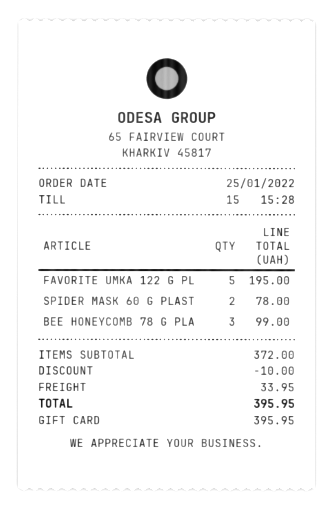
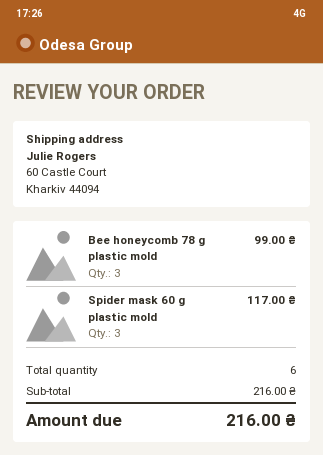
FAVORITE UMKA 122 G PL: 5 for 195.00 -> none
SPIDER MASK 60 G PLAST: 2 for 78.00 -> 3 for 117.00
subtotal: 372.00 -> 216.00
discount: 10.00 -> none
shipping: 33.95 -> none
total: 395.95 -> 216.00

